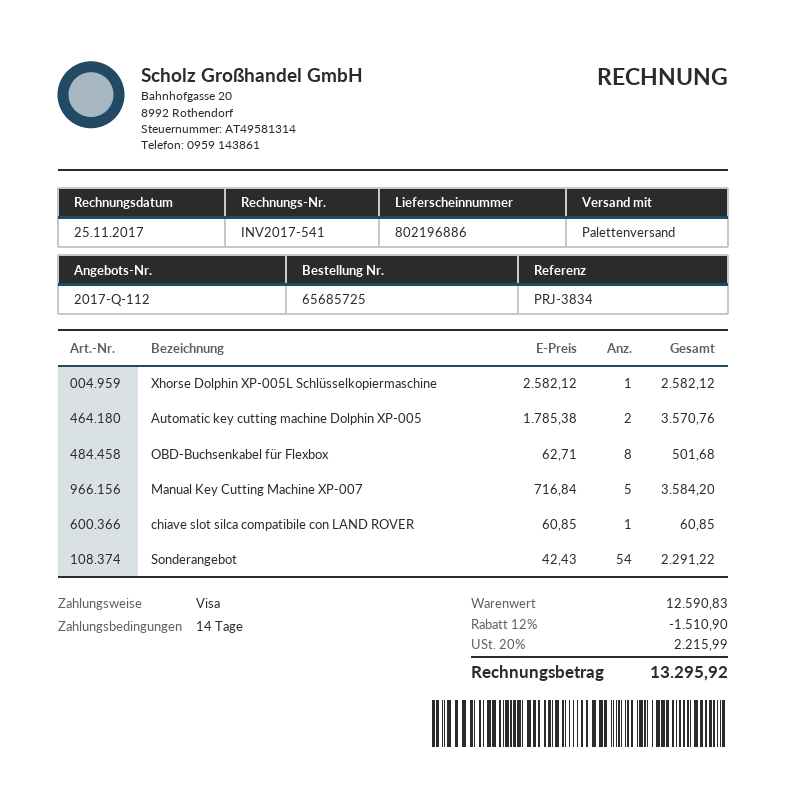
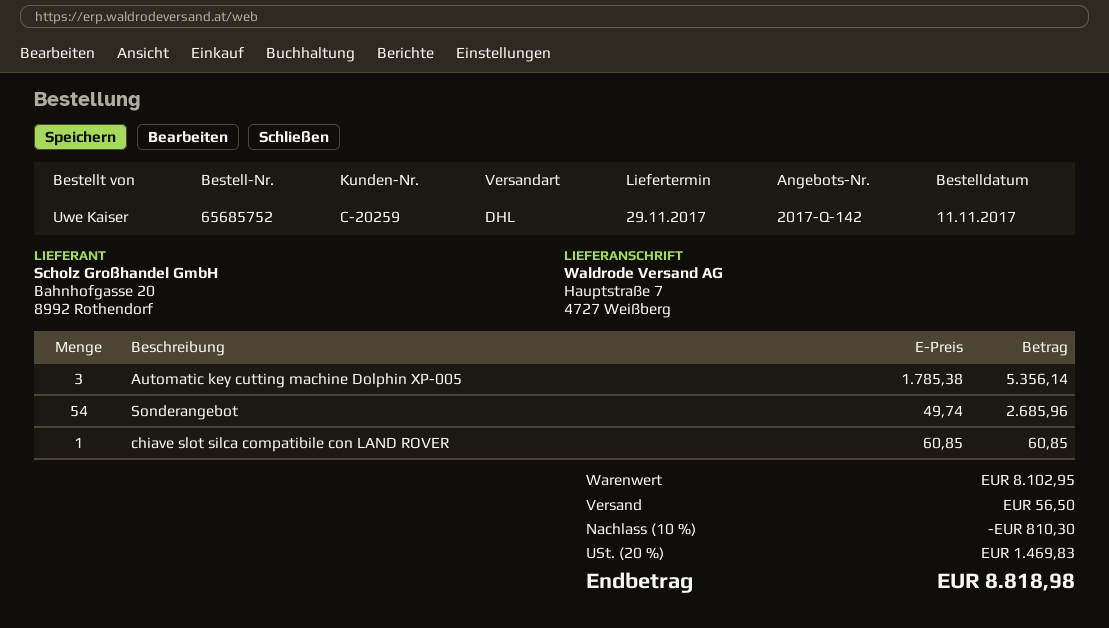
quote number: 2017-Q-112 -> 2017-Q-142
order number: 65685725 -> 65685752
shipping method: pallet freight -> DHL
Xhorse Dolphin XP-005L Schlüsselkopiermaschine: 1 x 2582.12 = 2582.12 -> none
Automatic key cutting machine Dolphin XP-005: 2 x 1785.38 = 3570.76 -> 3 x 1785.38 = 5356.14
OBD-Buchsenkabel für Flexbox: 8 x 62.71 = 501.68 -> none
Manual Key Cutting Machine XP-007: 5 x 716.84 = 3584.20 -> none
Sonderangebot: 54 x 42.43 = 2291.22 -> 54 x 49.74 = 2685.96
subtotal: 12590.83 -> 8102.95
discount: 12% = 1510.90 -> 10% = 810.30
shipping: none -> 56.50
tax: 20% = 2215.99 -> 20% = 1469.83
total: 13295.92 -> 8818.98

